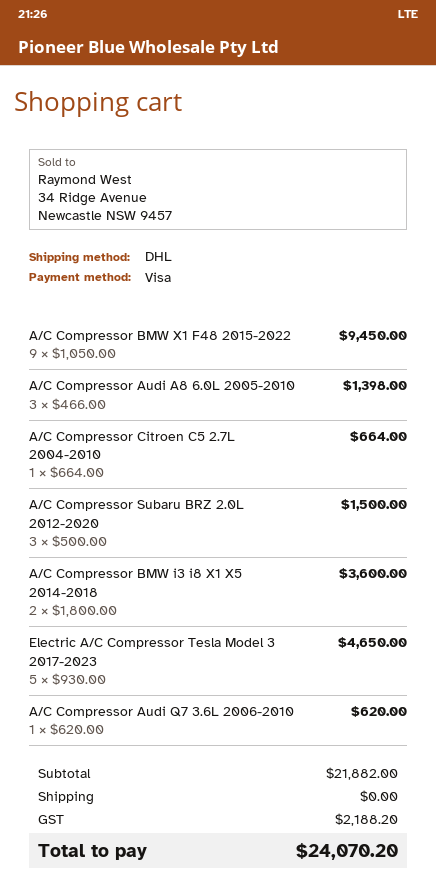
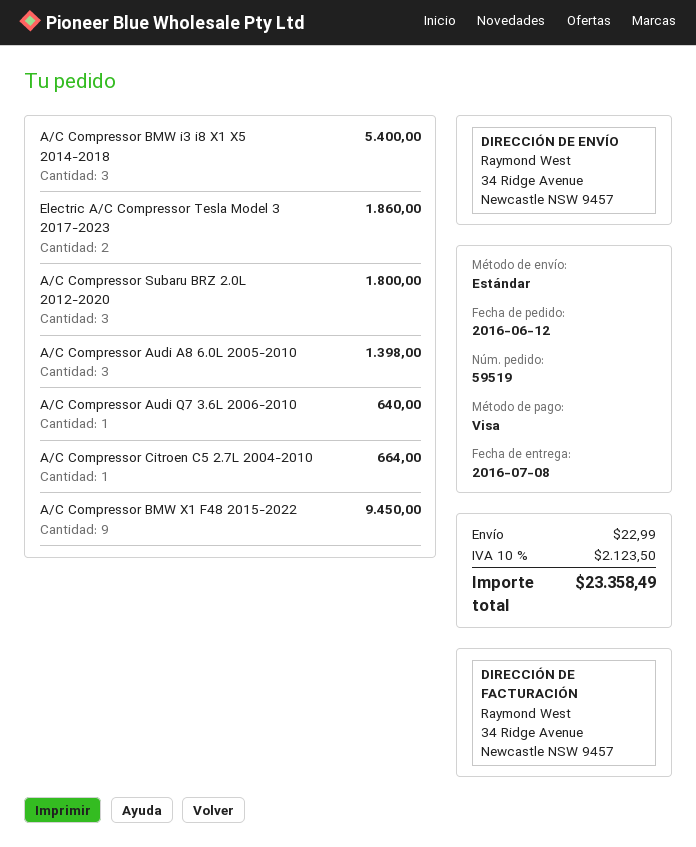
shipping method: DHL -> standard
A/C Compressor Subaru BRZ 2.0L 2012-2020: 3 for 1500.00 -> 3 for 1800.00
A/C Compressor BMW i3 i8 X1 X5 2014-2018: 2 for 3600.00 -> 3 for 5400.00
Electric A/C Compressor Tesla Model 3 2017-2023: 5 for 4650.00 -> 2 for 1860.00
A/C Compressor Audi Q7 3.6L 2006-2010: 1 for 620.00 -> 1 for 640.00
shipping: 0.00 -> 22.99
tax: 2188.20 -> 2123.50
total: 24070.20 -> 23358.49

